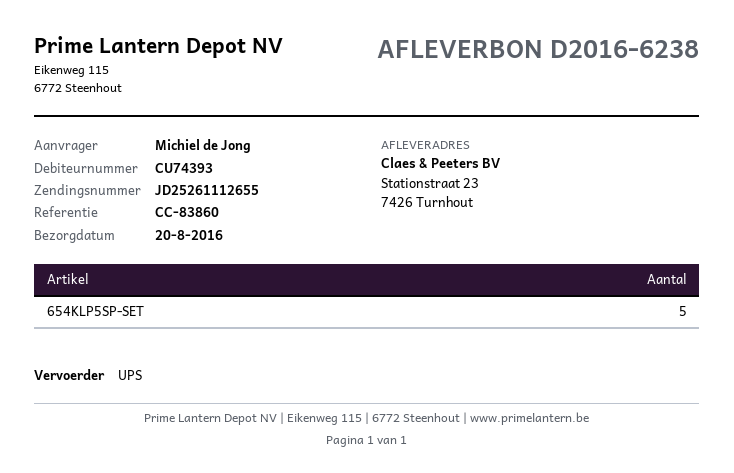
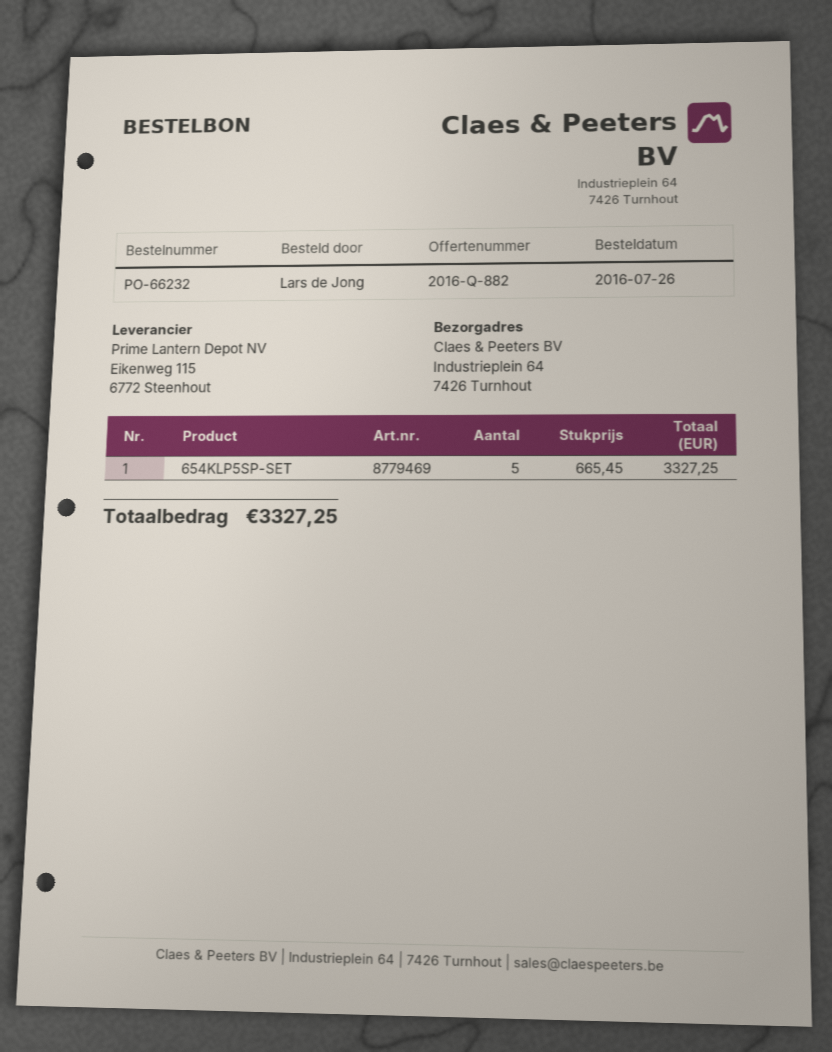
ordered by: Michiel de Jong -> Lars de Jong
ship to: Stationstraat 23, 7426 Turnhout -> Industrieplein 64, 7426 Turnhout

